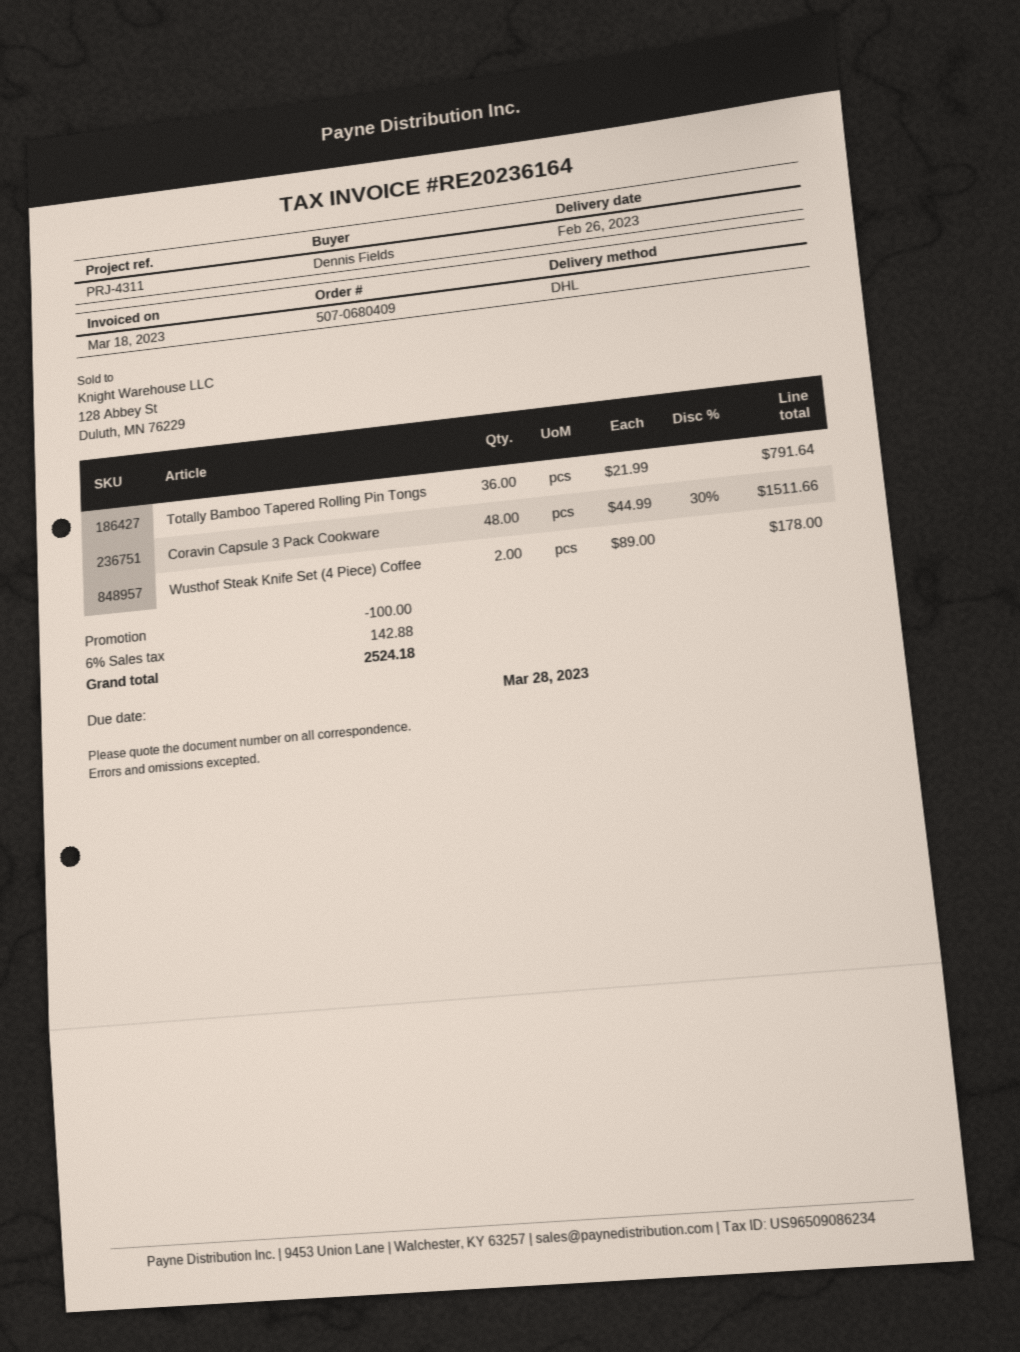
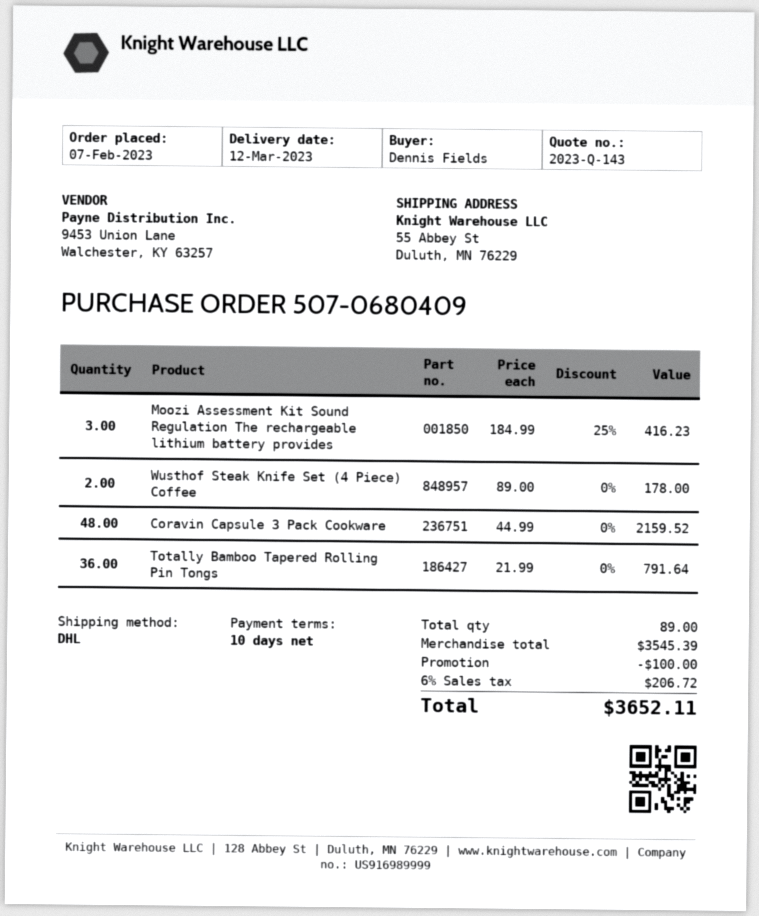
delivery date: 2023-02-26 -> 2023-03-12
Coravin Capsule 3 Pack Cookware: 48 x 44.99 - 30% = 1511.66 -> 48 x 44.99 = 2159.52
Moozi Assessment Kit Sound Regulation The rechargeable lithium battery provides: none -> 3 x 184.99 - 25% = 416.23
tax: 6% = 142.88 -> 6% = 206.72
total: 2524.18 -> 3652.11

